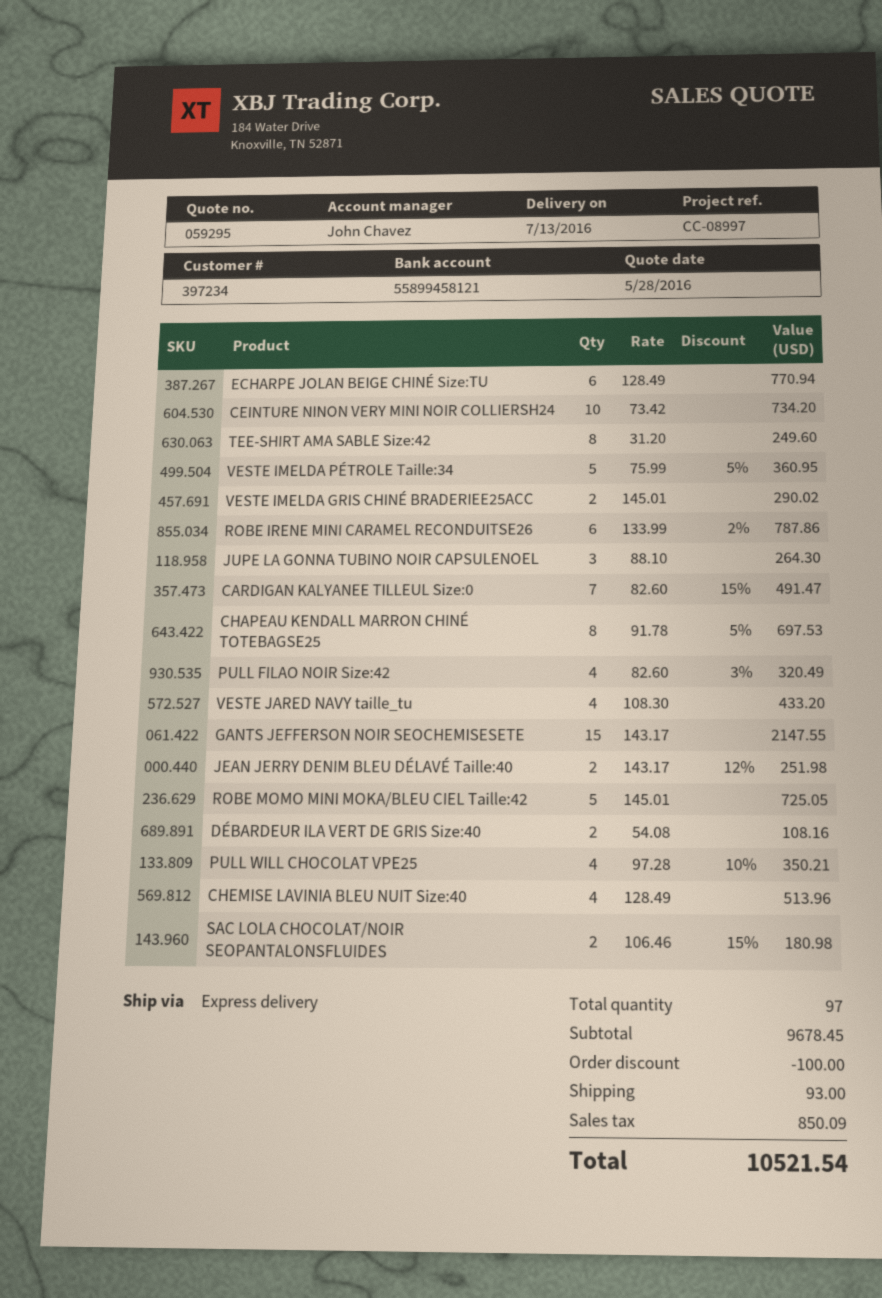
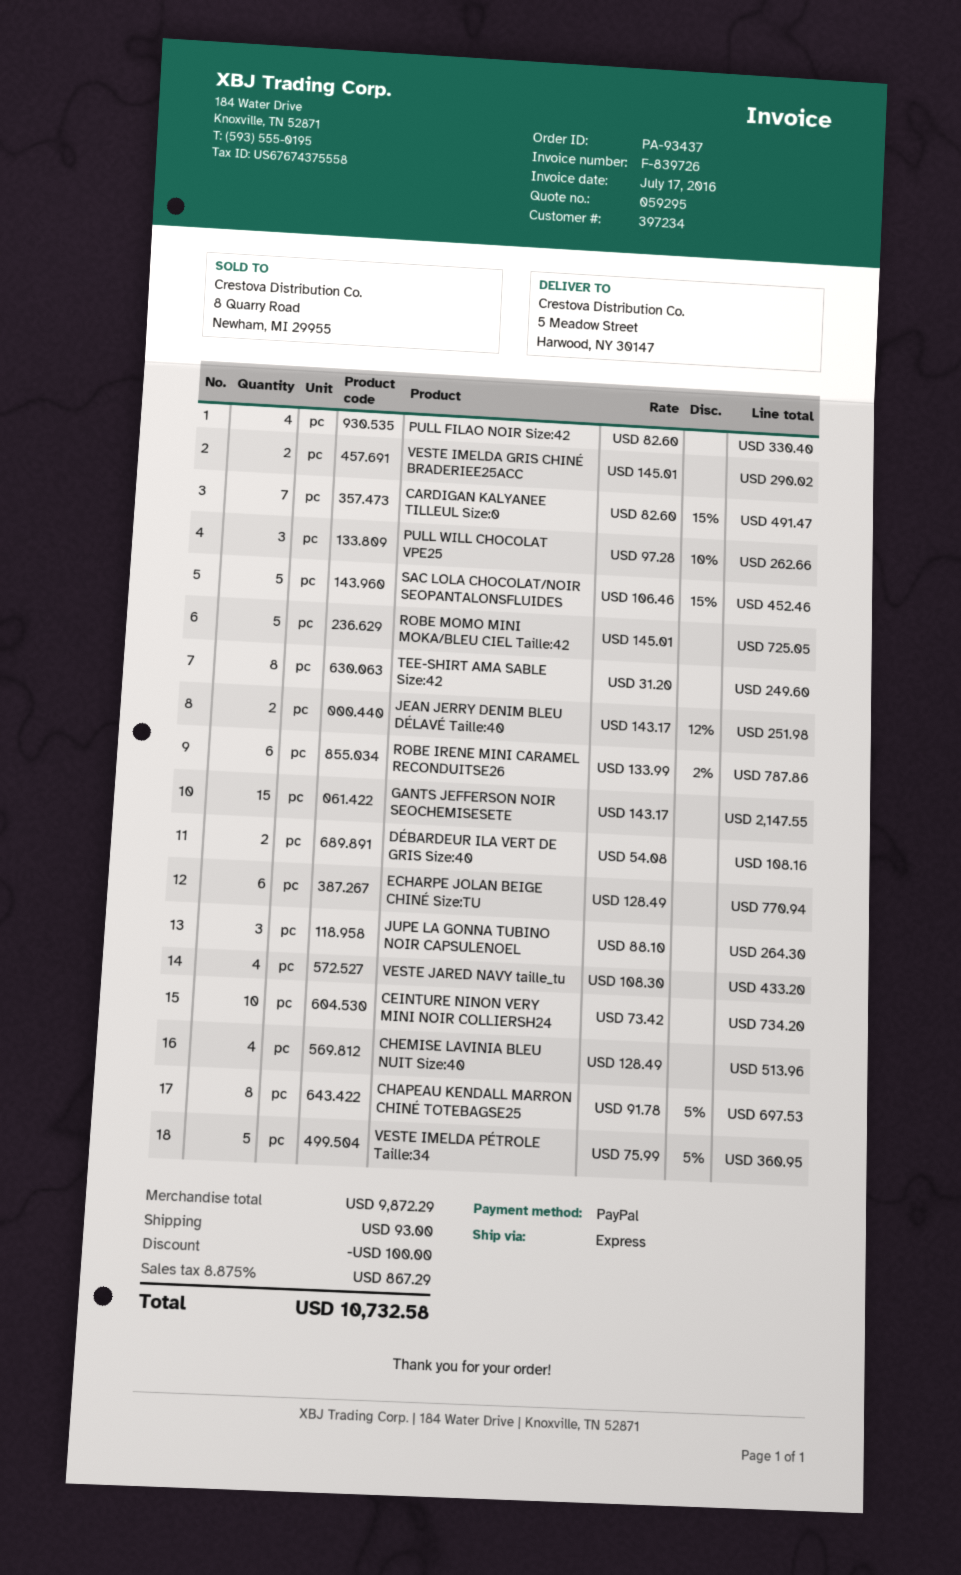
PULL FILAO NOIR Size:42: 4 x 82.60 - 3% = 320.49 -> 4 x 82.60 = 330.40
PULL WILL CHOCOLAT VPE25: 4 x 97.28 - 10% = 350.21 -> 3 x 97.28 - 10% = 262.66
SAC LOLA CHOCOLAT/NOIR SEOPANTALONSFLUIDES: 2 x 106.46 - 15% = 180.98 -> 5 x 106.46 - 15% = 452.46
subtotal: 9678.45 -> 9872.29
tax: 850.09 -> 867.29
total: 10521.54 -> 10732.58

